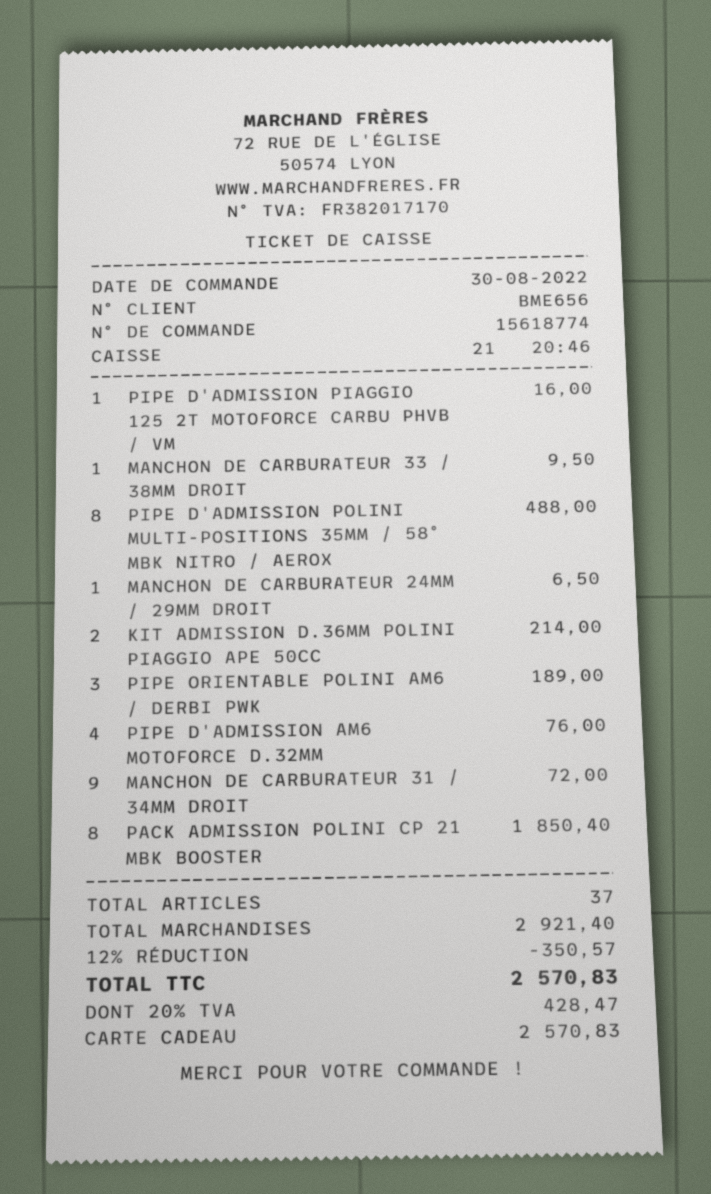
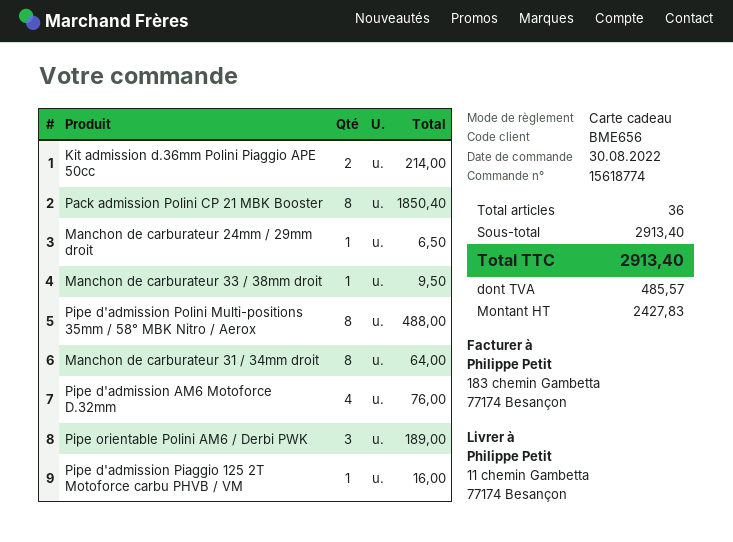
MANCHON DE CARBURATEUR 31 / 34MM DROIT: 9 for 72.00 -> 8 for 64.00
total quantity: 37 -> 36
subtotal: 2921.40 -> 2913.40
discount: 12% = 350.57 -> none
tax: 428.47 -> 485.57
total: 2570.83 -> 2913.40

